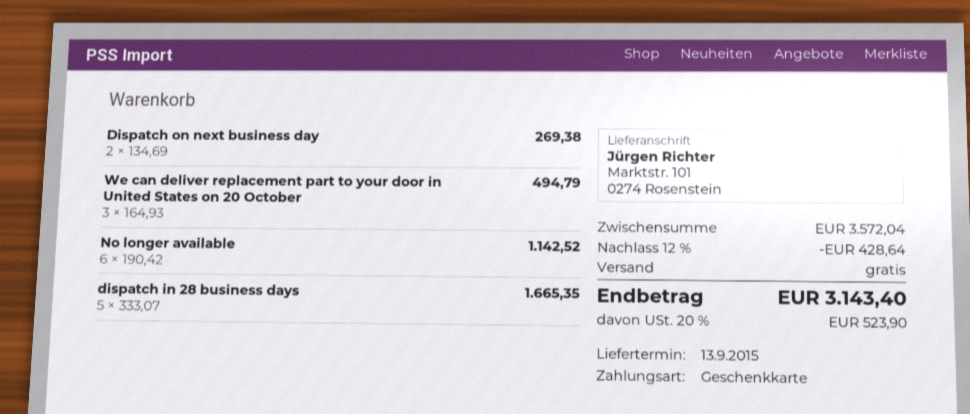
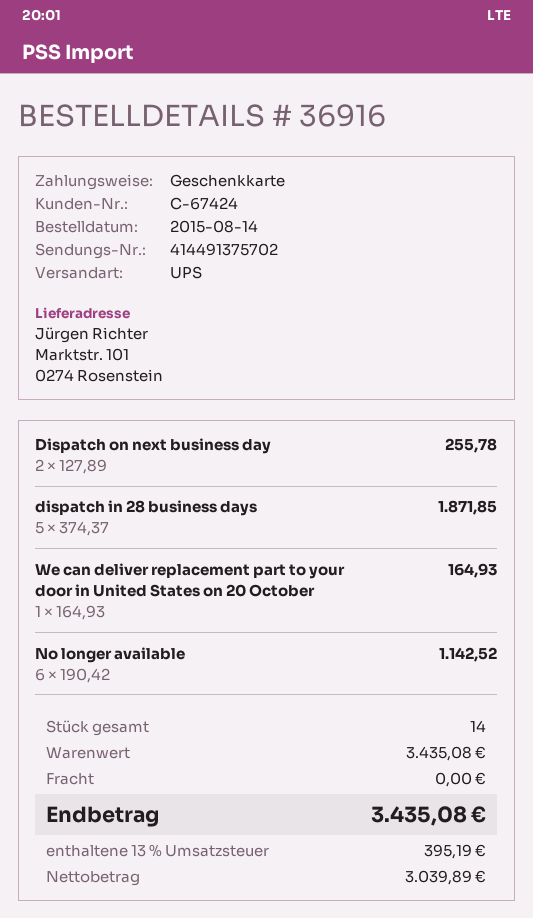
Dispatch on next business day: 2 x 134.69 = 269.38 -> 2 x 127.89 = 255.78
We can deliver replacement part to your door in United States on 20 October: 3 x 164.93 = 494.79 -> 1 x 164.93 = 164.93
dispatch in 28 business days: 5 x 333.07 = 1665.35 -> 5 x 374.37 = 1871.85
subtotal: 3572.04 -> 3435.08
discount: 12% = 428.64 -> none
tax: 20% = 523.90 -> 13% = 395.19
total: 3143.40 -> 3435.08

